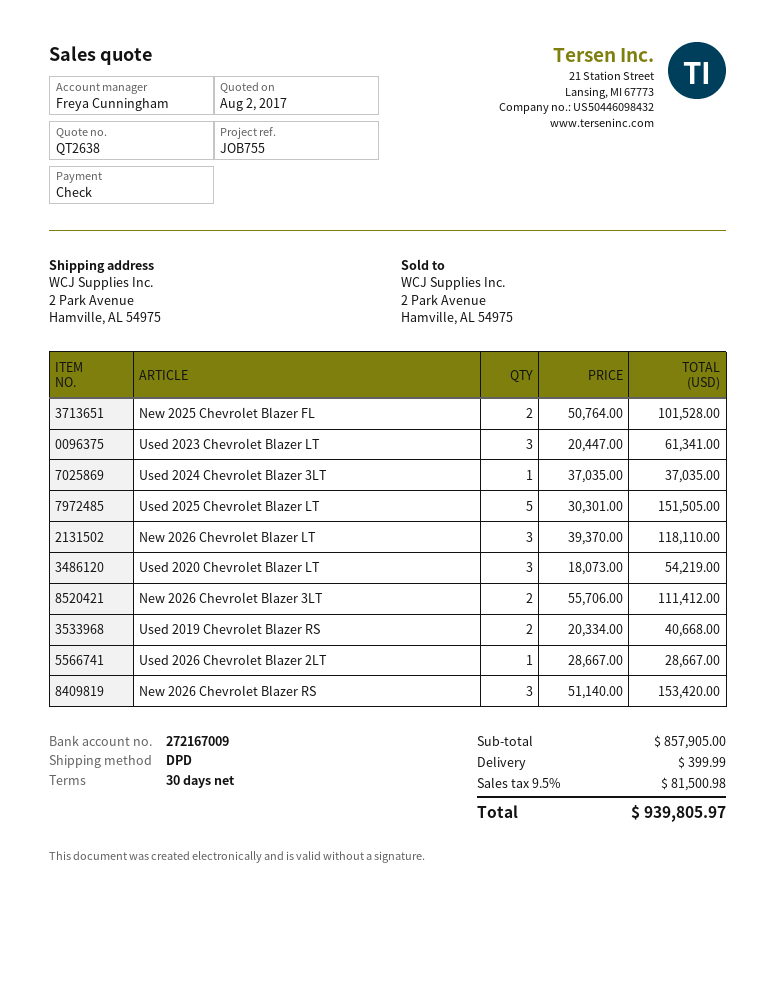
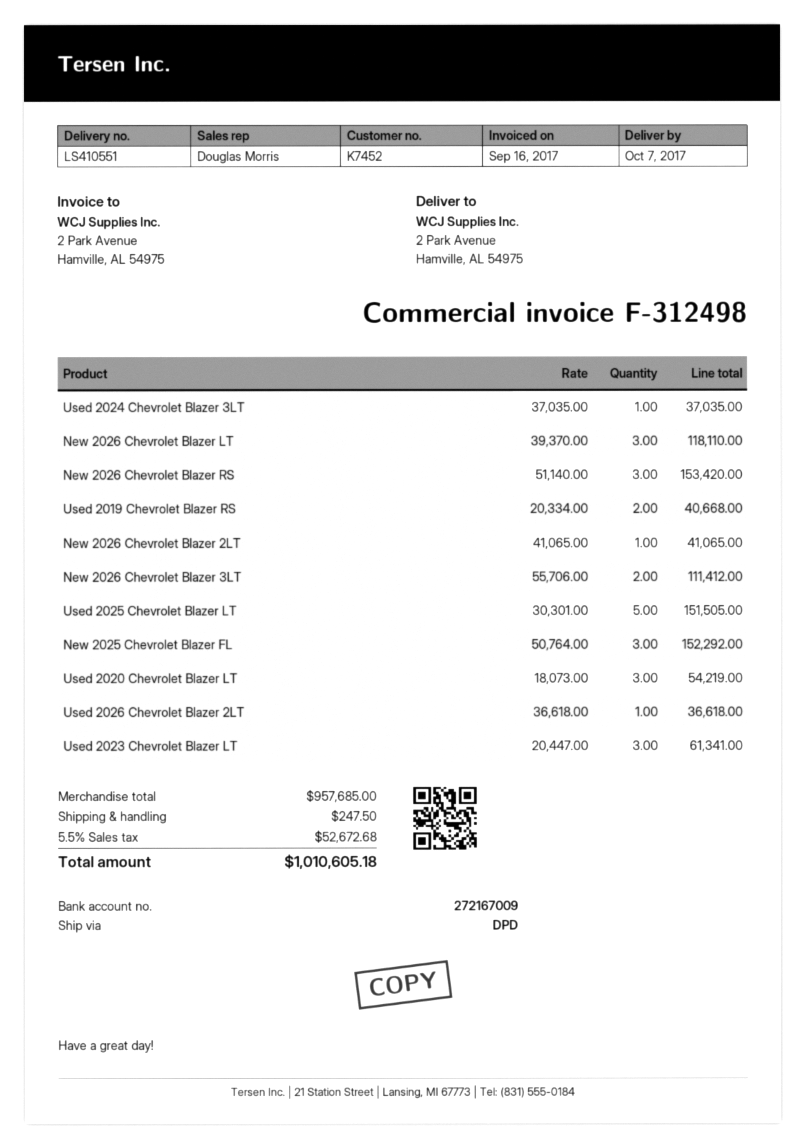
sales rep: Freya Cunningham -> Douglas Morris
New 2025 Chevrolet Blazer FL: 2 x 50764.00 = 101528.00 -> 3 x 50764.00 = 152292.00
Used 2026 Chevrolet Blazer 2LT: 1 x 28667.00 = 28667.00 -> 1 x 36618.00 = 36618.00
New 2026 Chevrolet Blazer 2LT: none -> 1 x 41065.00 = 41065.00
subtotal: 857905.00 -> 957685.00
shipping: 399.99 -> 247.50
tax: 9.5% = 81500.98 -> 5.5% = 52672.68
total: 939805.97 -> 1010605.18

